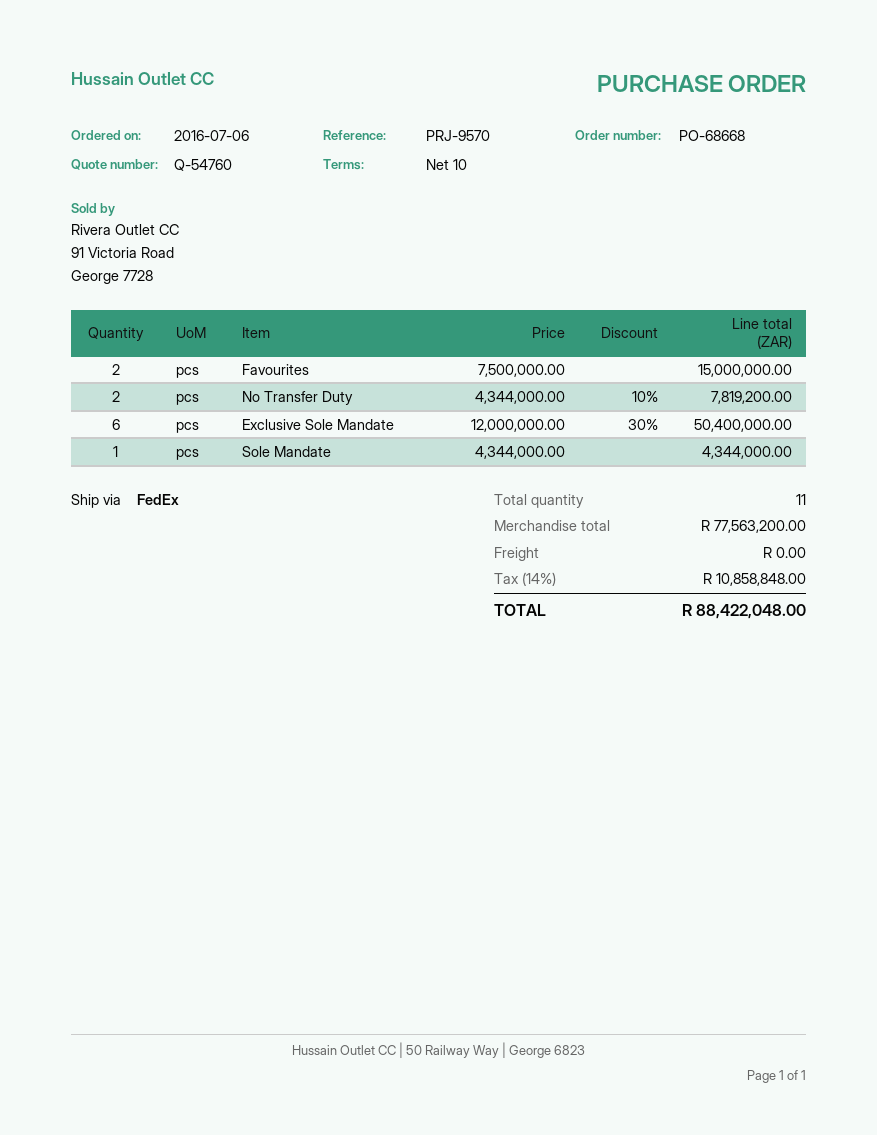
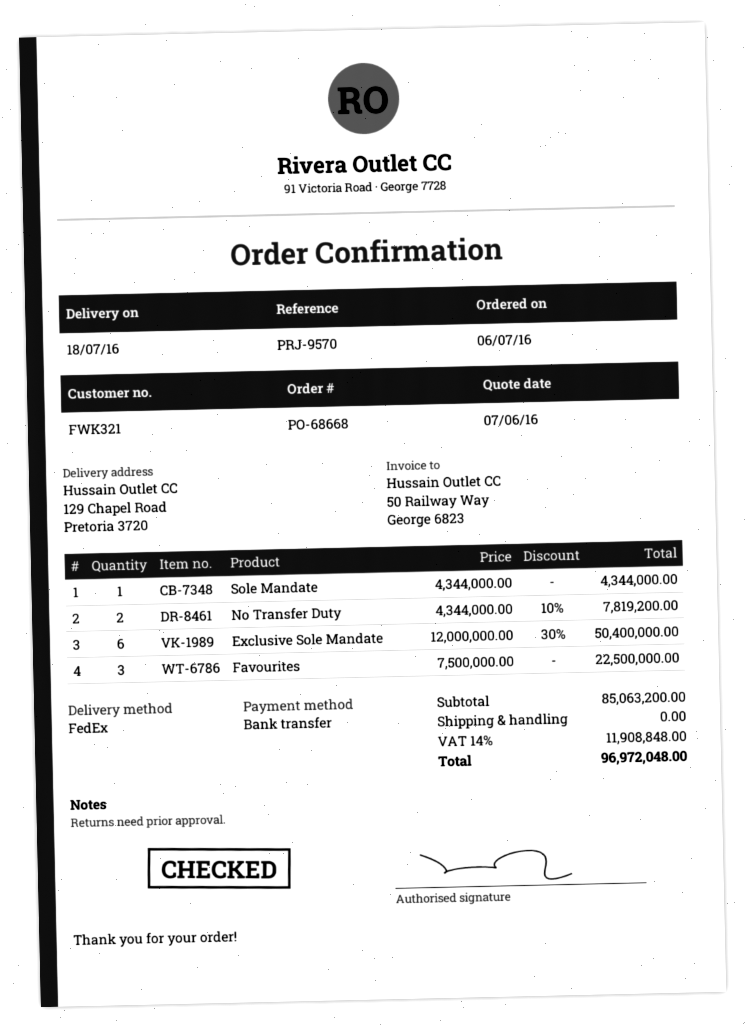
Favourites: 2 x 7500000.00 = 15000000.00 -> 3 x 7500000.00 = 22500000.00
subtotal: 77563200.00 -> 85063200.00
tax: 14% = 10858848.00 -> 14% = 11908848.00
total: 88422048.00 -> 96972048.00

